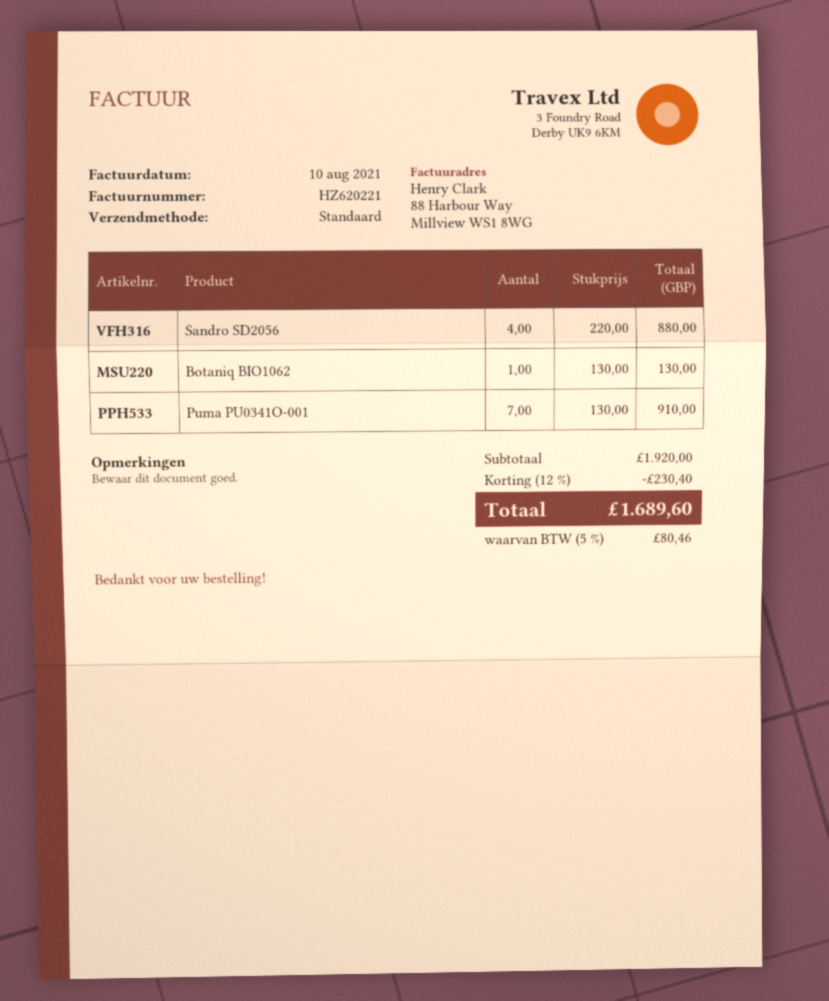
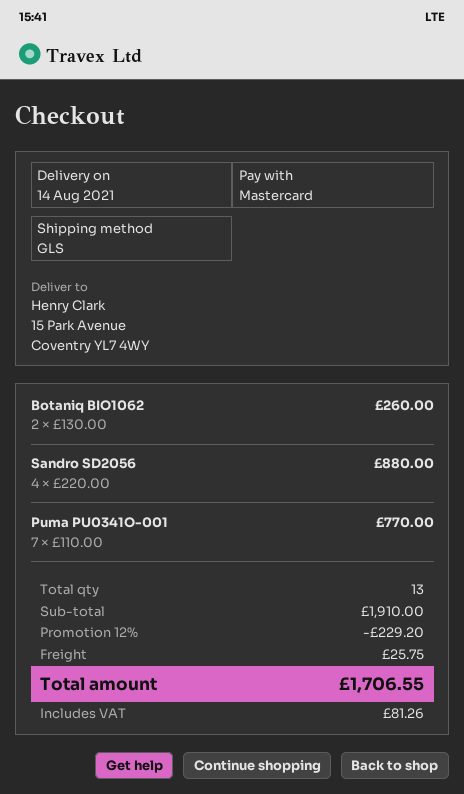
shipping method: standard -> GLS
Botaniq BIO1062: 1 x 130.00 = 130.00 -> 2 x 130.00 = 260.00
Puma PU0341O-001: 7 x 130.00 = 910.00 -> 7 x 110.00 = 770.00
subtotal: 1920.00 -> 1910.00
discount: 12% = 230.40 -> 12% = 229.20
shipping: none -> 25.75
tax: 80.46 -> 81.26
total: 1689.60 -> 1706.55

